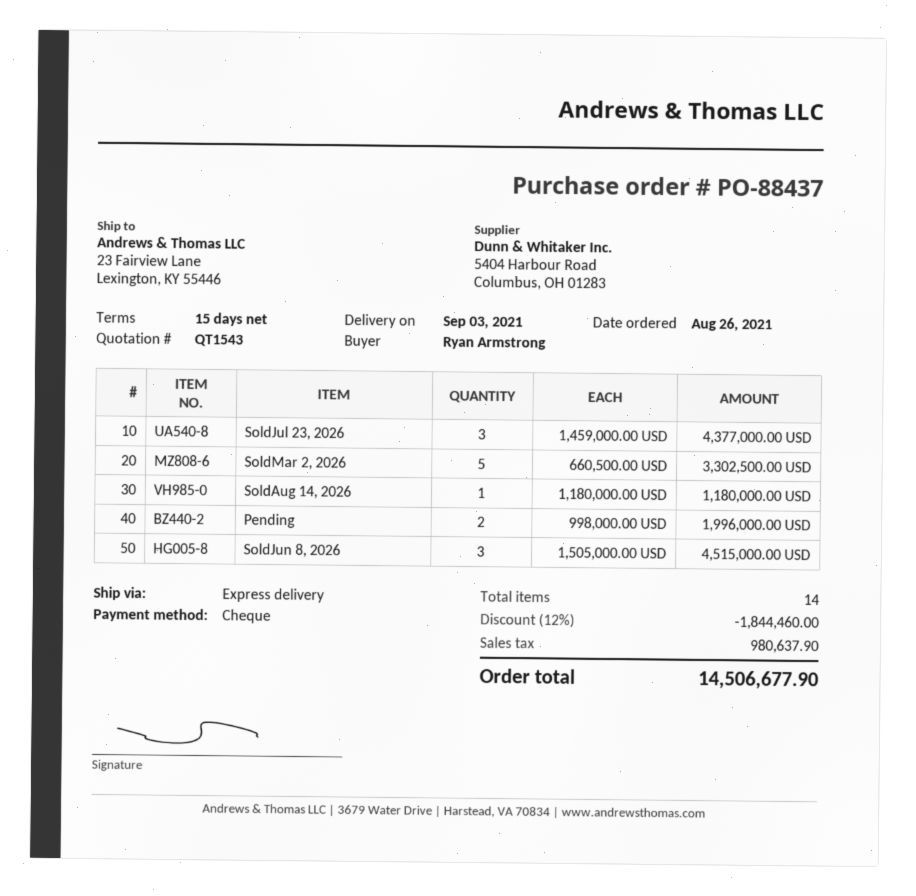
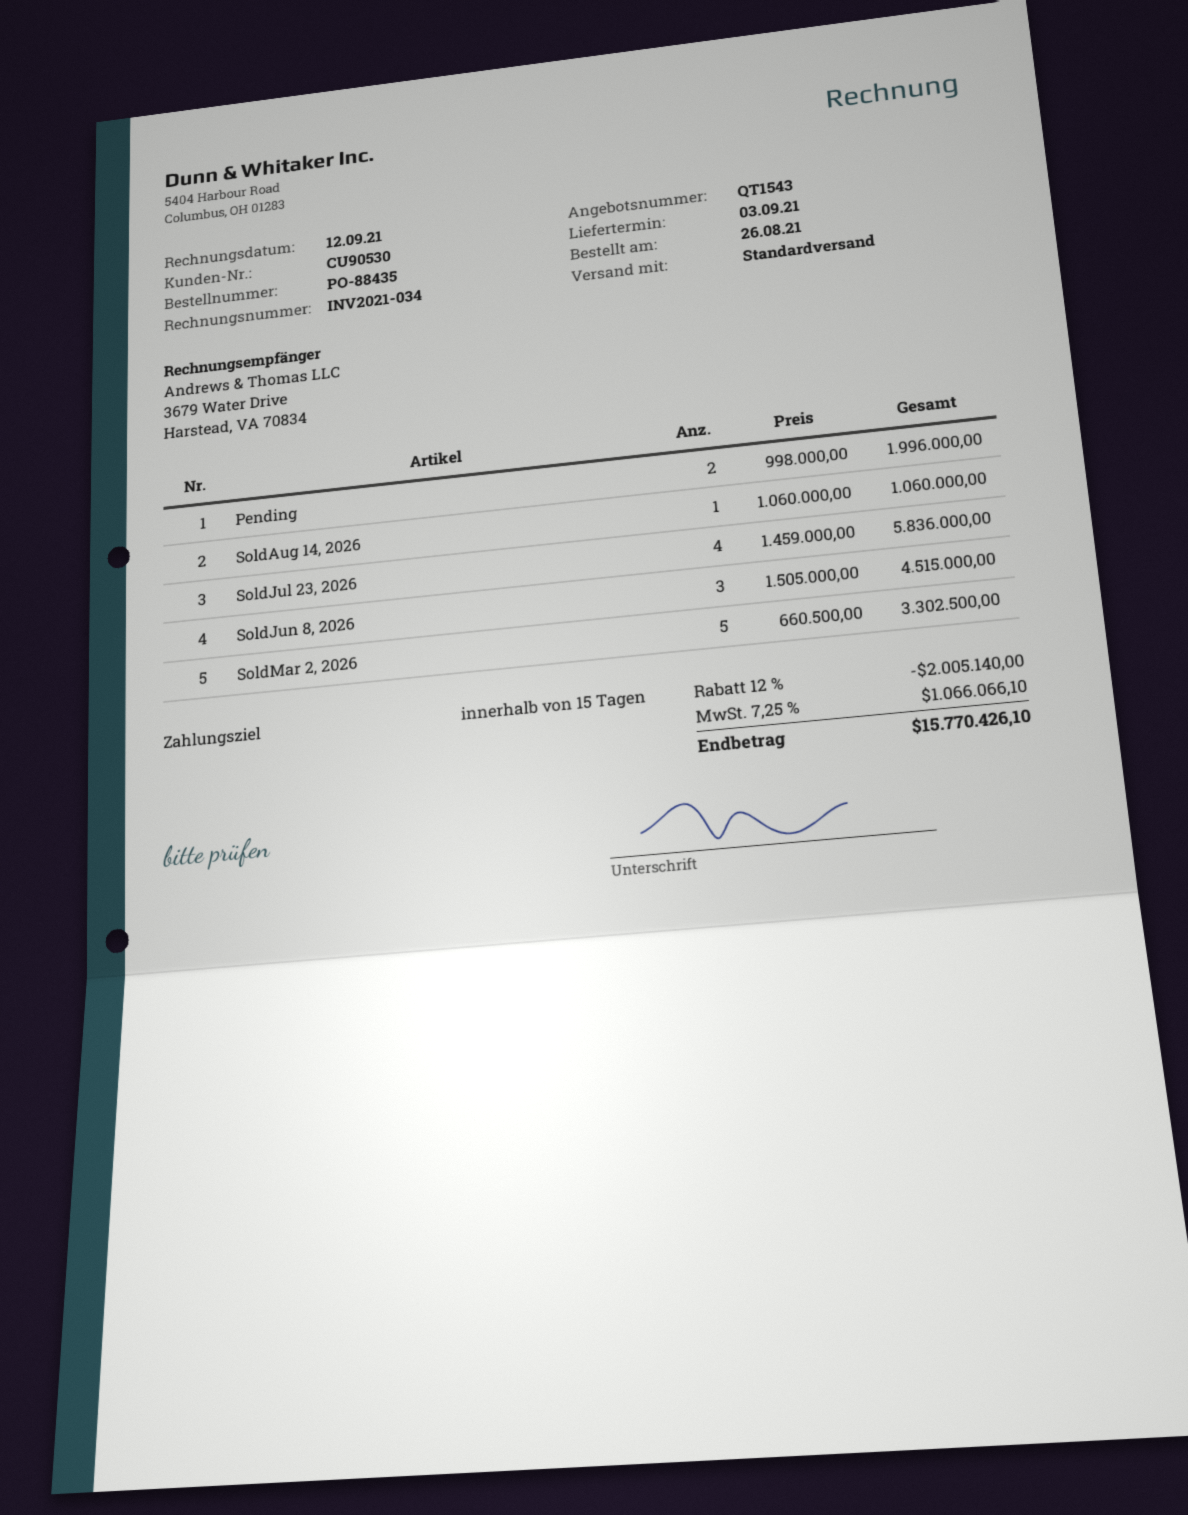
order number: PO-88437 -> PO-88435
shipping method: express -> standard
SoldJul 23, 2026: 3 x 1459000.00 = 4377000.00 -> 4 x 1459000.00 = 5836000.00
SoldAug 14, 2026: 1 x 1180000.00 = 1180000.00 -> 1 x 1060000.00 = 1060000.00
discount: 12% = 1844460.00 -> 12% = 2005140.00
tax: 980637.90 -> 1066066.10
total: 14506677.90 -> 15770426.10

